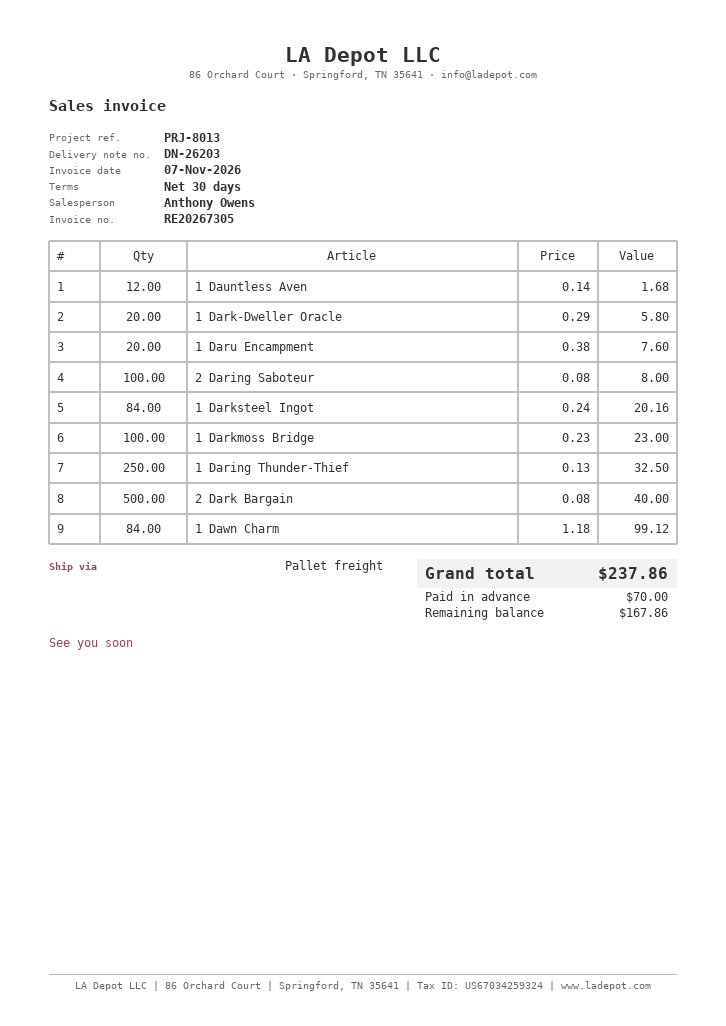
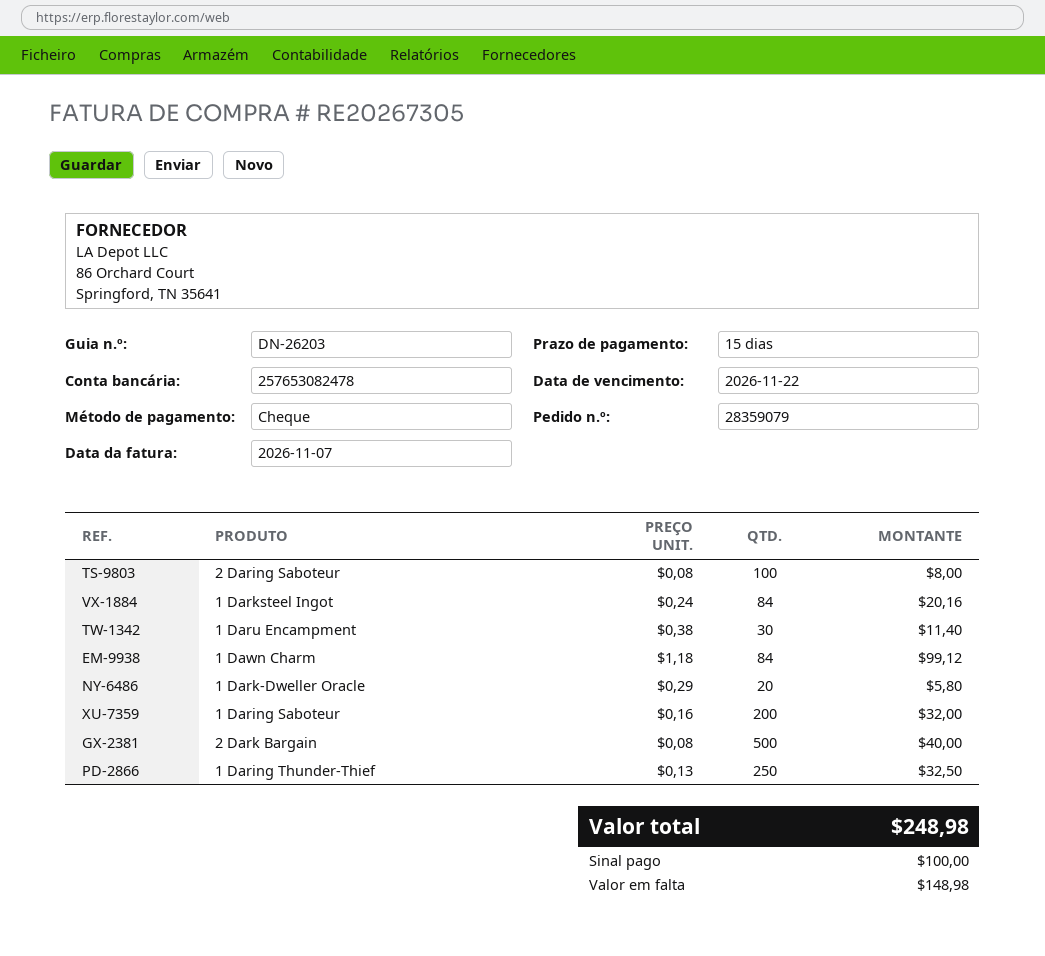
payment terms: 30 days -> 15 days
1 Dauntless Aven: 12 x 0.14 = 1.68 -> none
1 Daru Encampment: 20 x 0.38 = 7.60 -> 30 x 0.38 = 11.40
1 Darkmoss Bridge: 100 x 0.23 = 23.00 -> none
1 Daring Saboteur: none -> 200 x 0.16 = 32.00
total: 237.86 -> 248.98
deposit: 70.00 -> 100.00
balance: 167.86 -> 148.98

